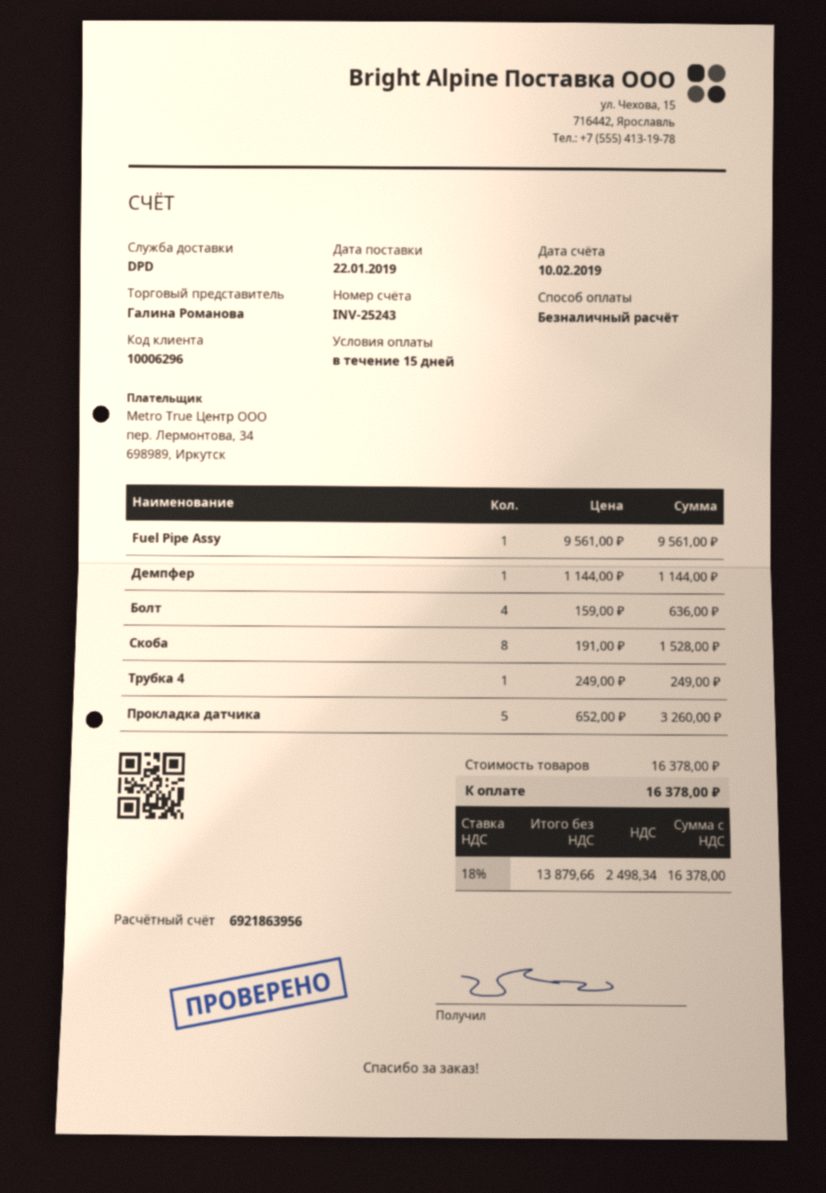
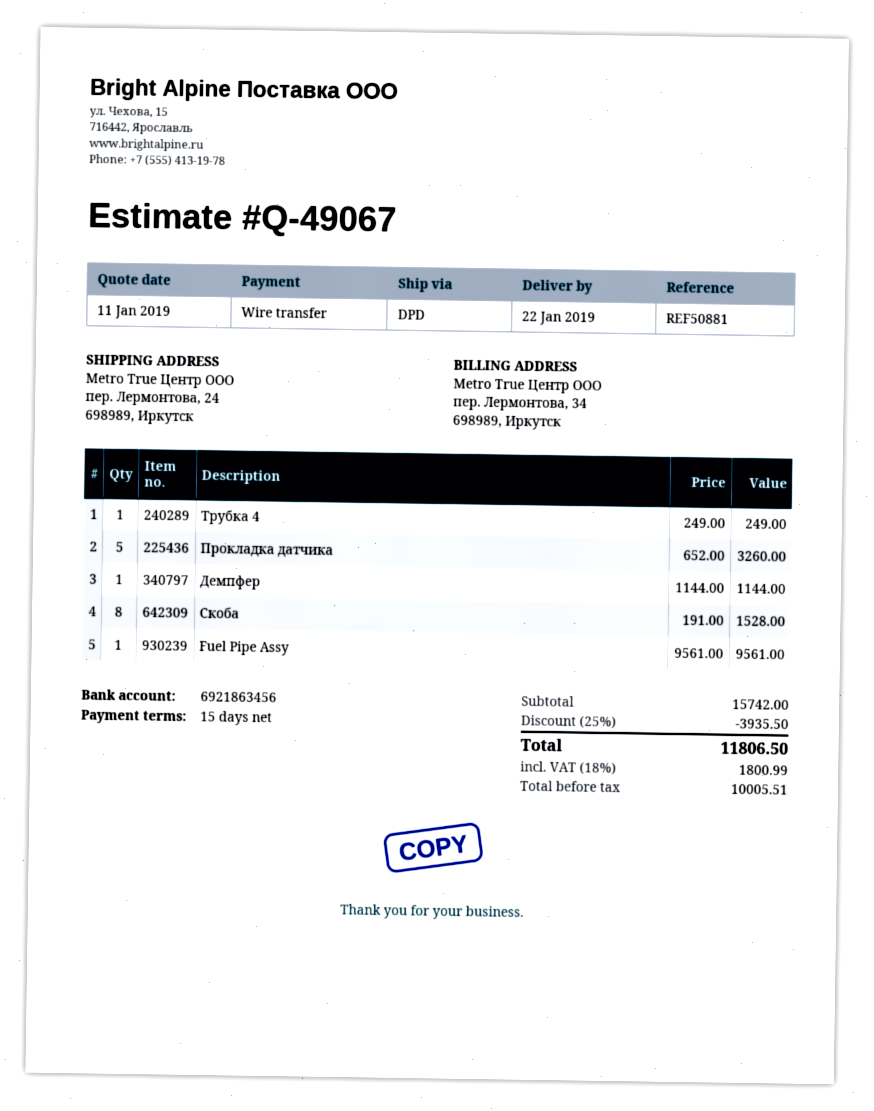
bank account: 6921863956 -> 6921863456
Болт: 4 x 159.00 = 636.00 -> none
subtotal: 16378.00 -> 15742.00
discount: none -> 25% = 3935.50
net: 13879.66 -> 10005.51
tax: 18% = 2498.34 -> 18% = 1800.99
total: 16378.00 -> 11806.50

